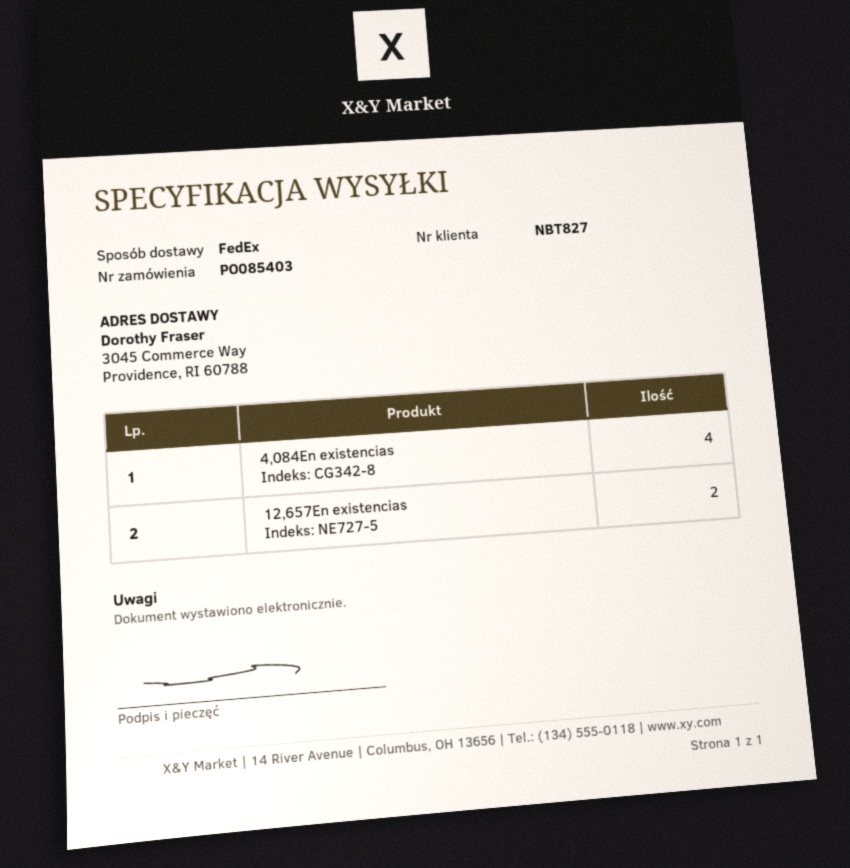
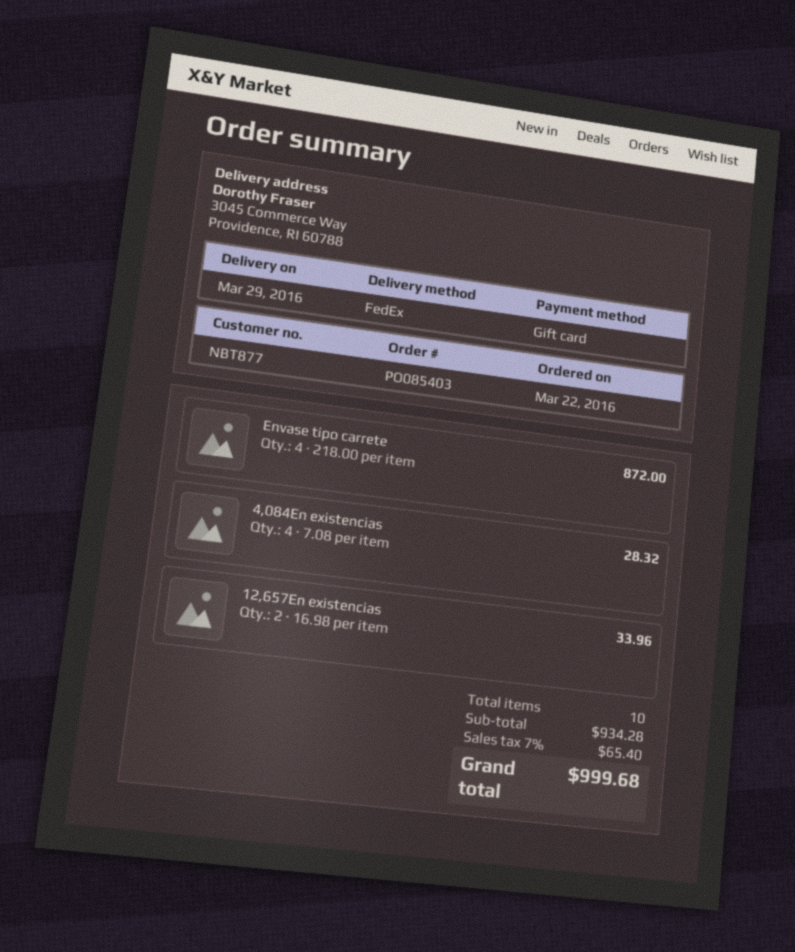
customer number: NBT827 -> NBT877
Envase tipo carrete: none -> 4

